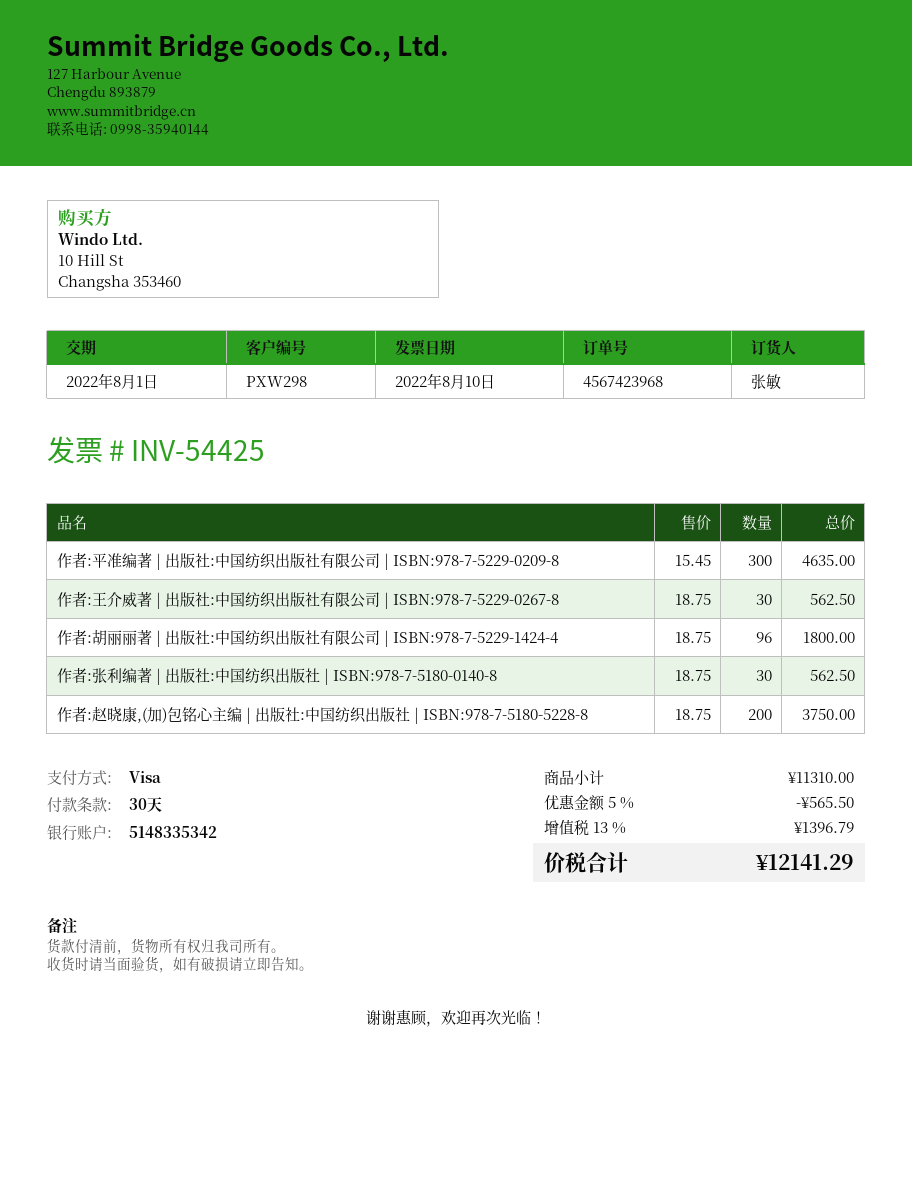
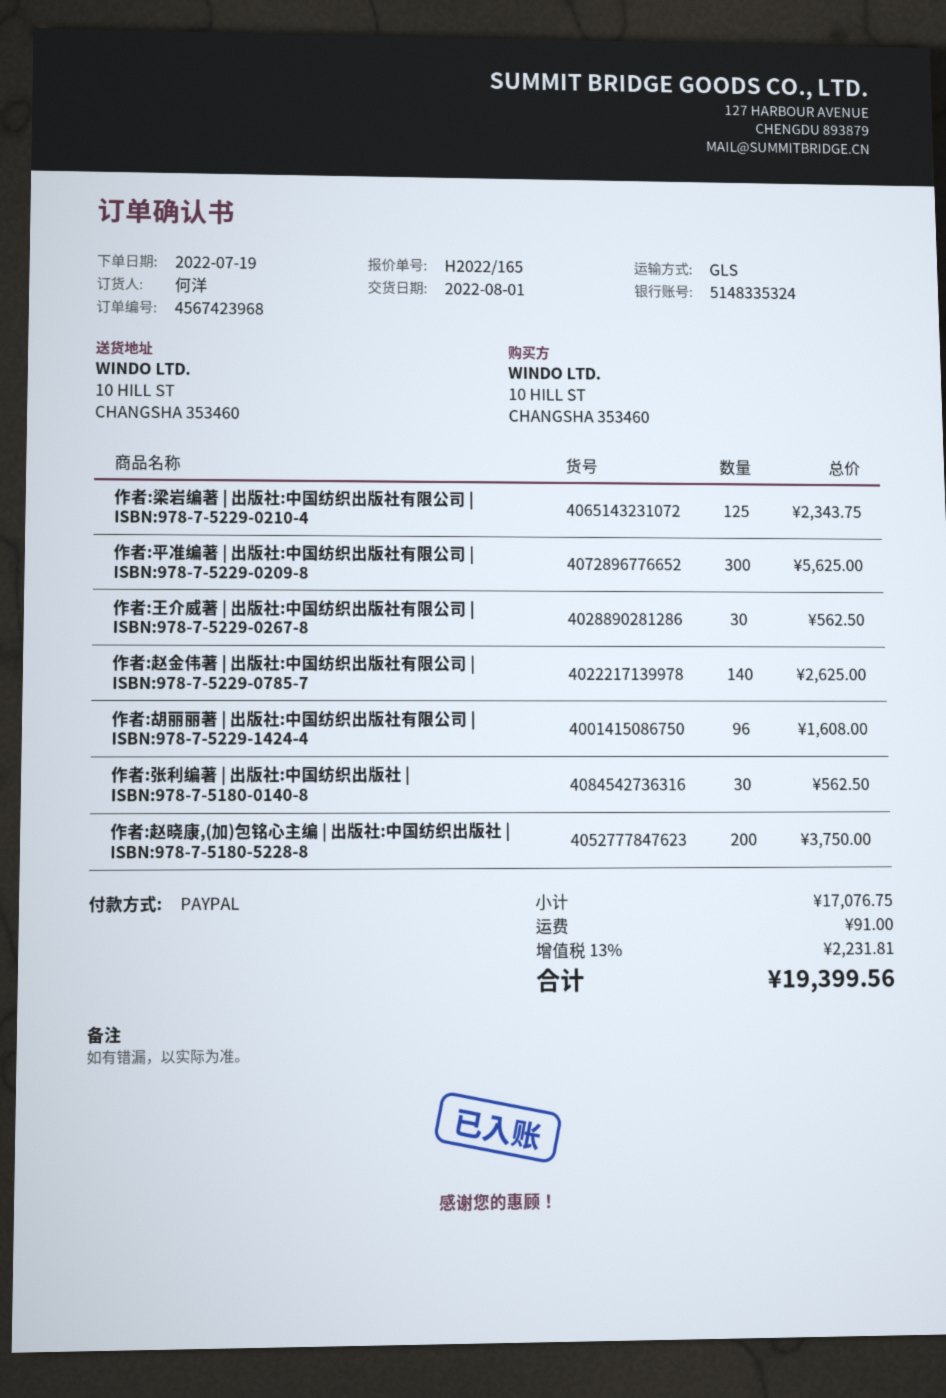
ordered by: 张敏 -> 何洋
payment method: Visa -> PayPal
bank account: 5148335342 -> 5148335324
作者:平准编著 | 出版社:中国纺织出版社有限公司 | ISBN:978-7-5229-0209-8: 300 for 4635.00 -> 300 for 5625.00
作者:胡丽丽著 | 出版社:中国纺织出版社有限公司 | ISBN:978-7-5229-1424-4: 96 for 1800.00 -> 96 for 1608.00
作者:梁岩编著 | 出版社:中国纺织出版社有限公司 | ISBN:978-7-5229-0210-4: none -> 125 for 2343.75
作者:赵金伟著 | 出版社:中国纺织出版社有限公司 | ISBN:978-7-5229-0785-7: none -> 140 for 2625.00
subtotal: 11310.00 -> 17076.75
discount: 5% = 565.50 -> none
shipping: none -> 91.00
tax: 13% = 1396.79 -> 13% = 2231.81
total: 12141.29 -> 19399.56

